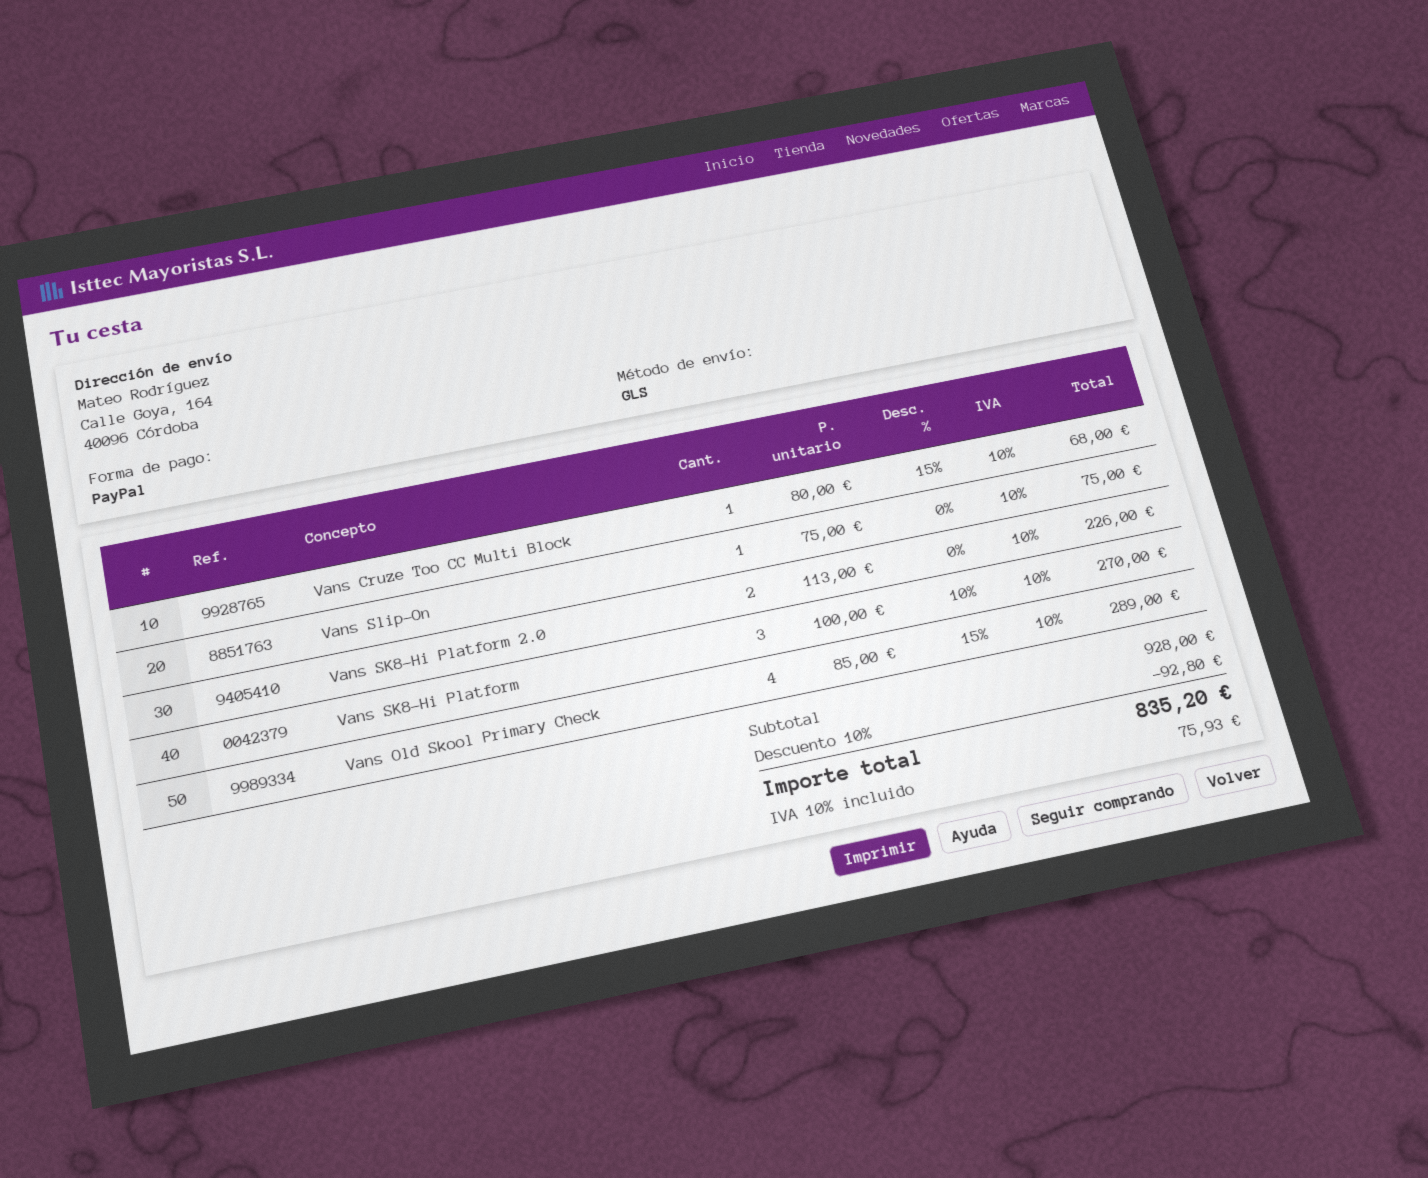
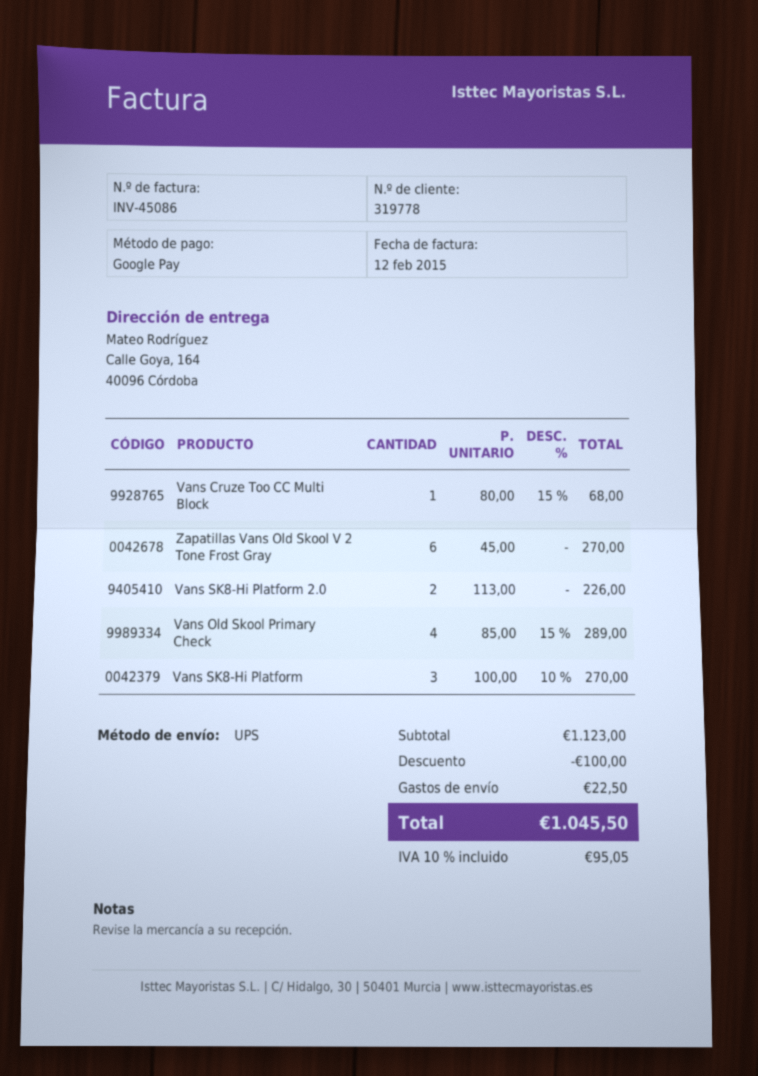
payment method: PayPal -> Google Pay
shipping method: GLS -> UPS
Vans Slip-On: 1 x 75.00 = 75.00 -> none
Zapatillas Vans Old Skool V 2 Tone Frost Gray: none -> 6 x 45.00 = 270.00
subtotal: 928.00 -> 1123.00
discount: 92.80 -> 100.00
shipping: none -> 22.50
tax: 10% = 75.93 -> 10% = 95.05
total: 835.20 -> 1045.50

